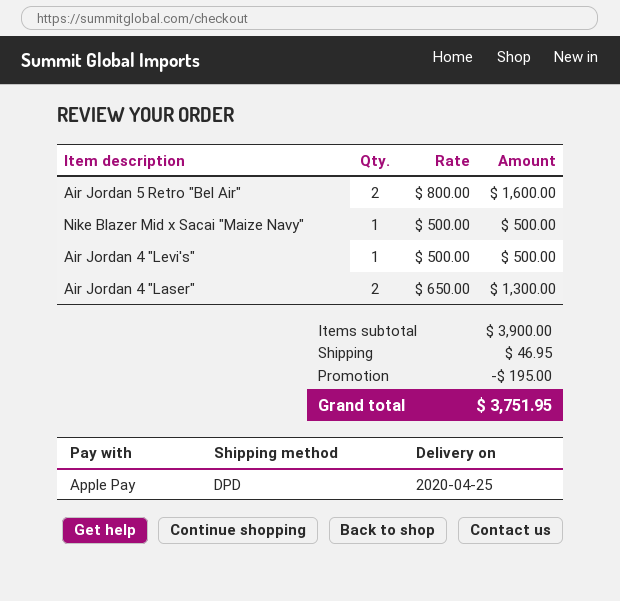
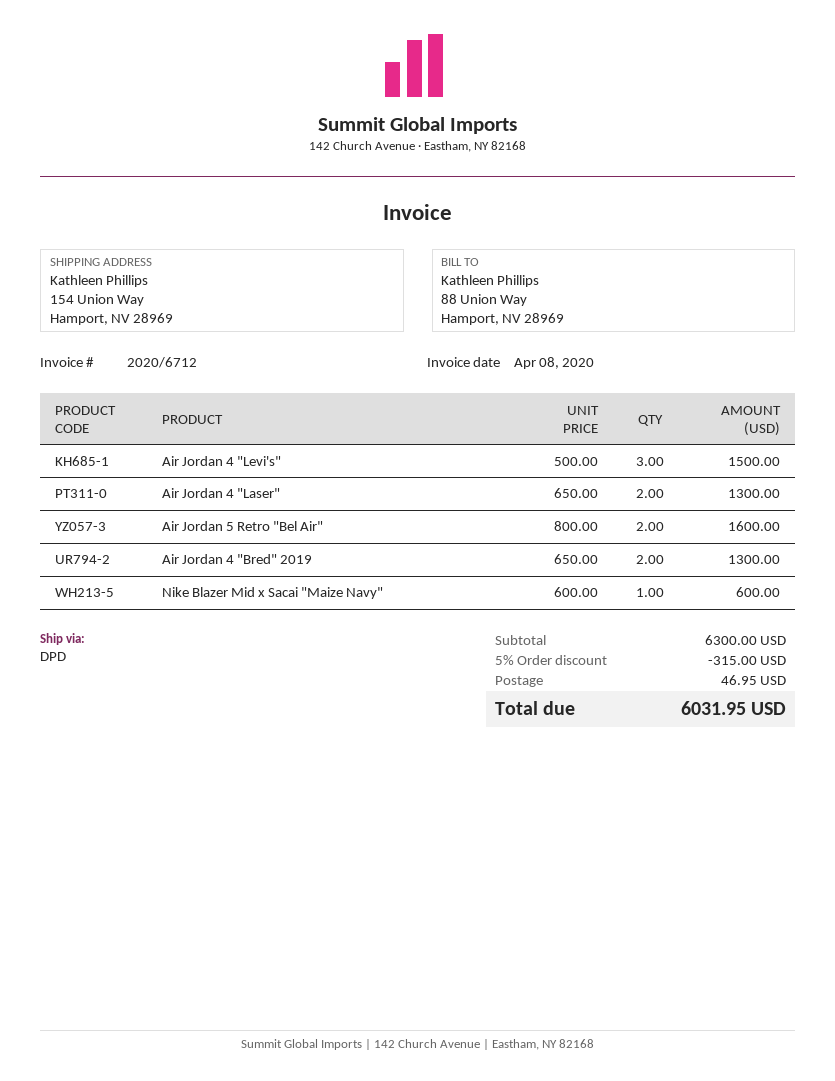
Nike Blazer Mid x Sacai "Maize Navy": 1 x 500.00 = 500.00 -> 1 x 600.00 = 600.00
Air Jordan 4 "Levi's": 1 x 500.00 = 500.00 -> 3 x 500.00 = 1500.00
Air Jordan 4 "Bred" 2019: none -> 2 x 650.00 = 1300.00
subtotal: 3900.00 -> 6300.00
discount: 195.00 -> 315.00
total: 3751.95 -> 6031.95

